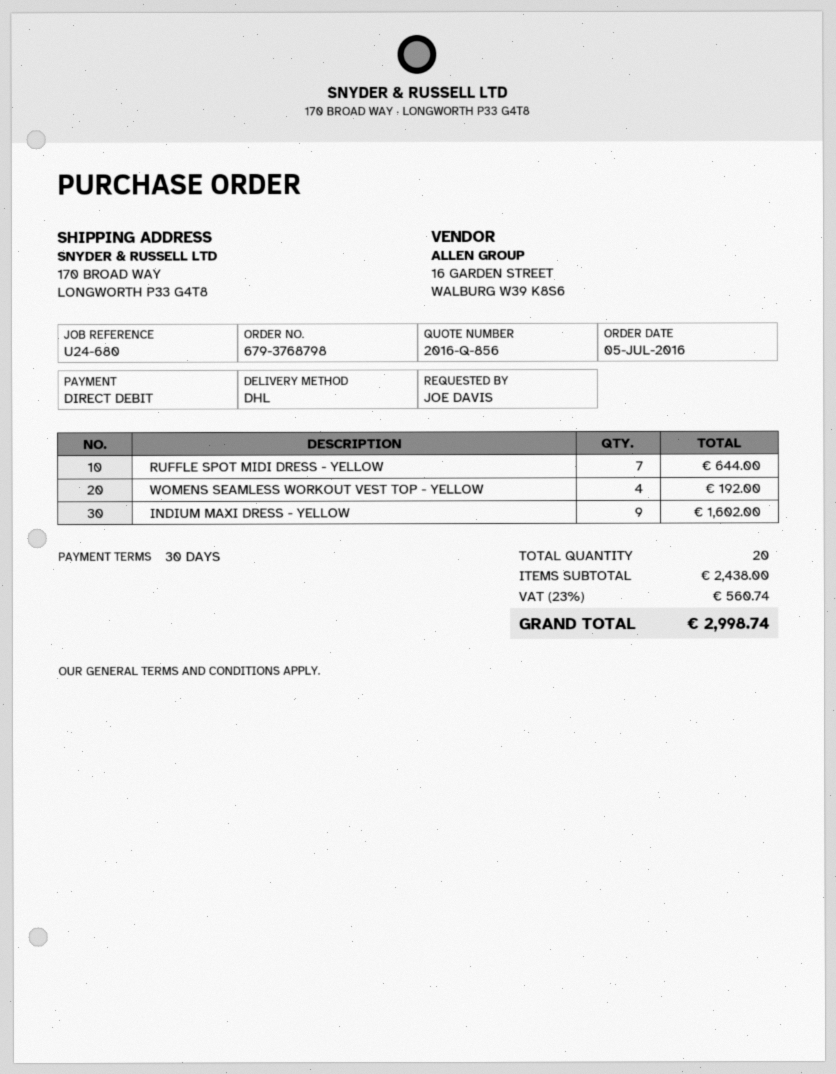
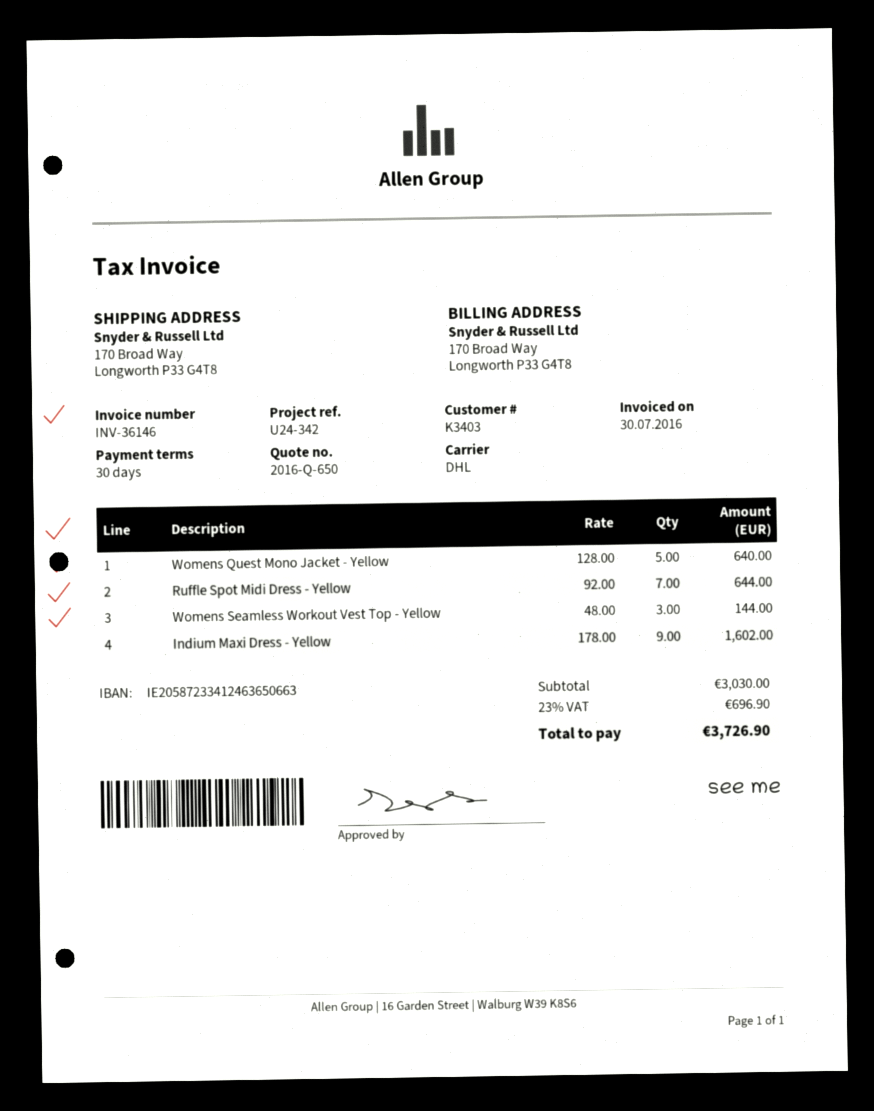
quote number: 2016-Q-856 -> 2016-Q-650
reference: U24-680 -> U24-342
WOMENS SEAMLESS WORKOUT VEST TOP - YELLOW: 4 for 192.00 -> 3 for 144.00
Womens Quest Mono Jacket - Yellow: none -> 5 for 640.00
subtotal: 2438.00 -> 3030.00
tax: 23% = 560.74 -> 23% = 696.90
total: 2998.74 -> 3726.90

